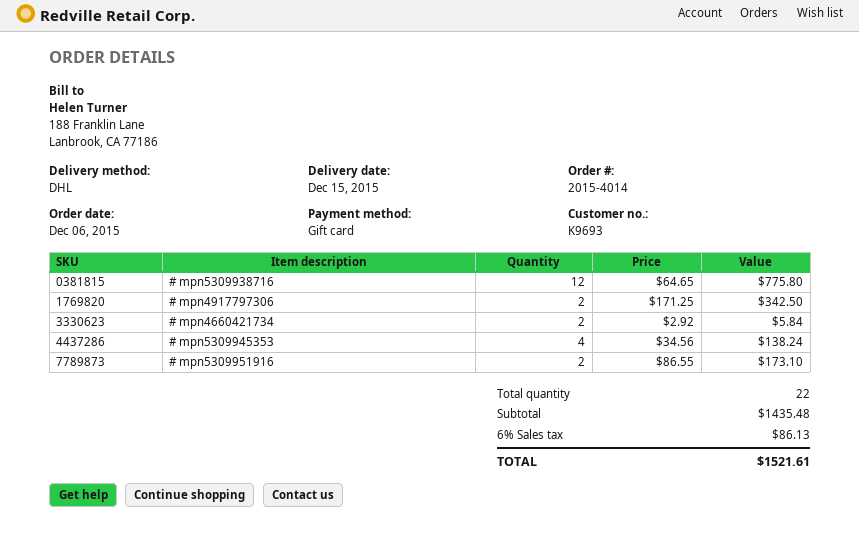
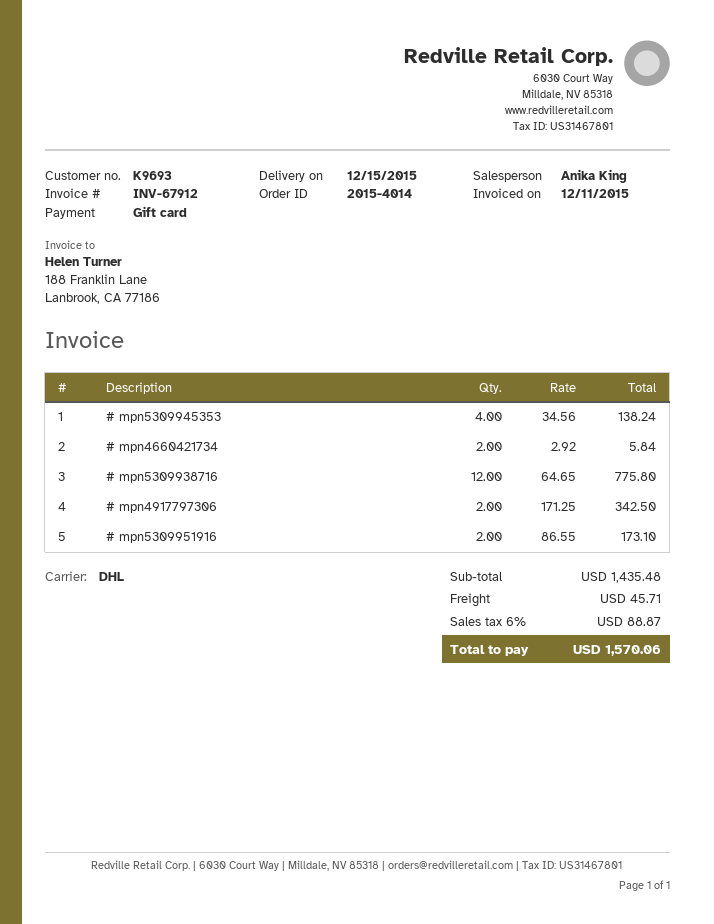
shipping: none -> 45.71
tax: 6% = 86.13 -> 6% = 88.87
total: 1521.61 -> 1570.06

